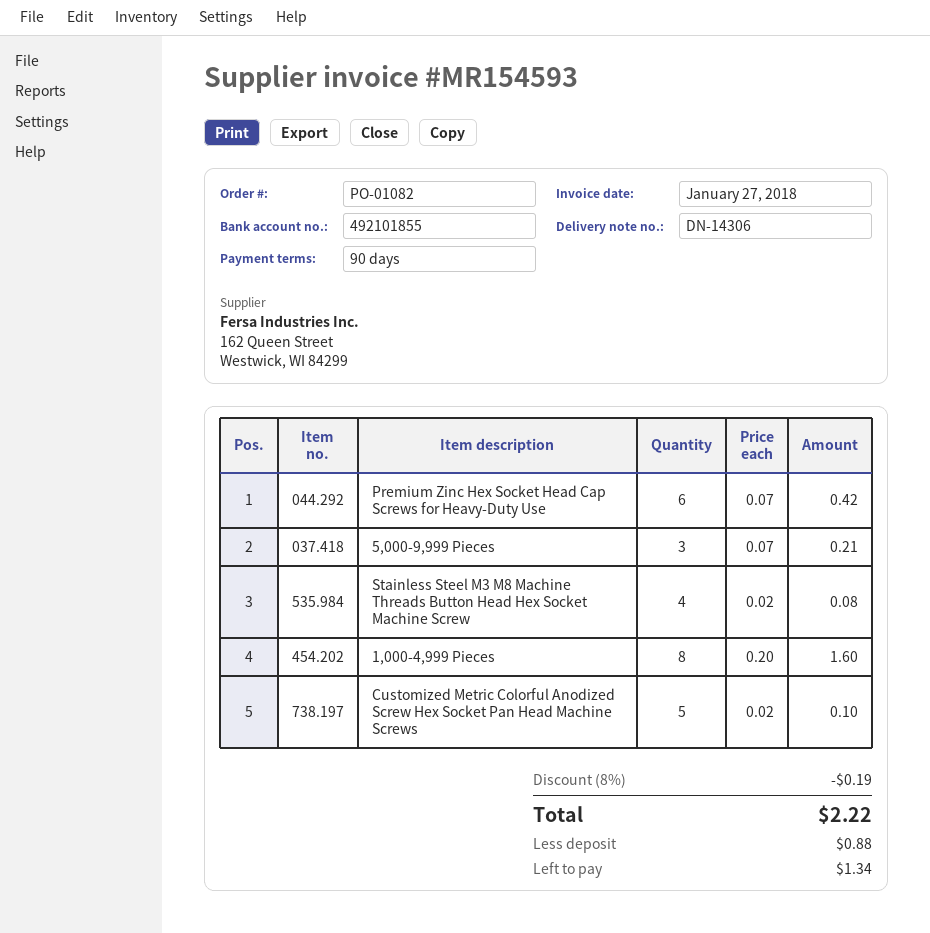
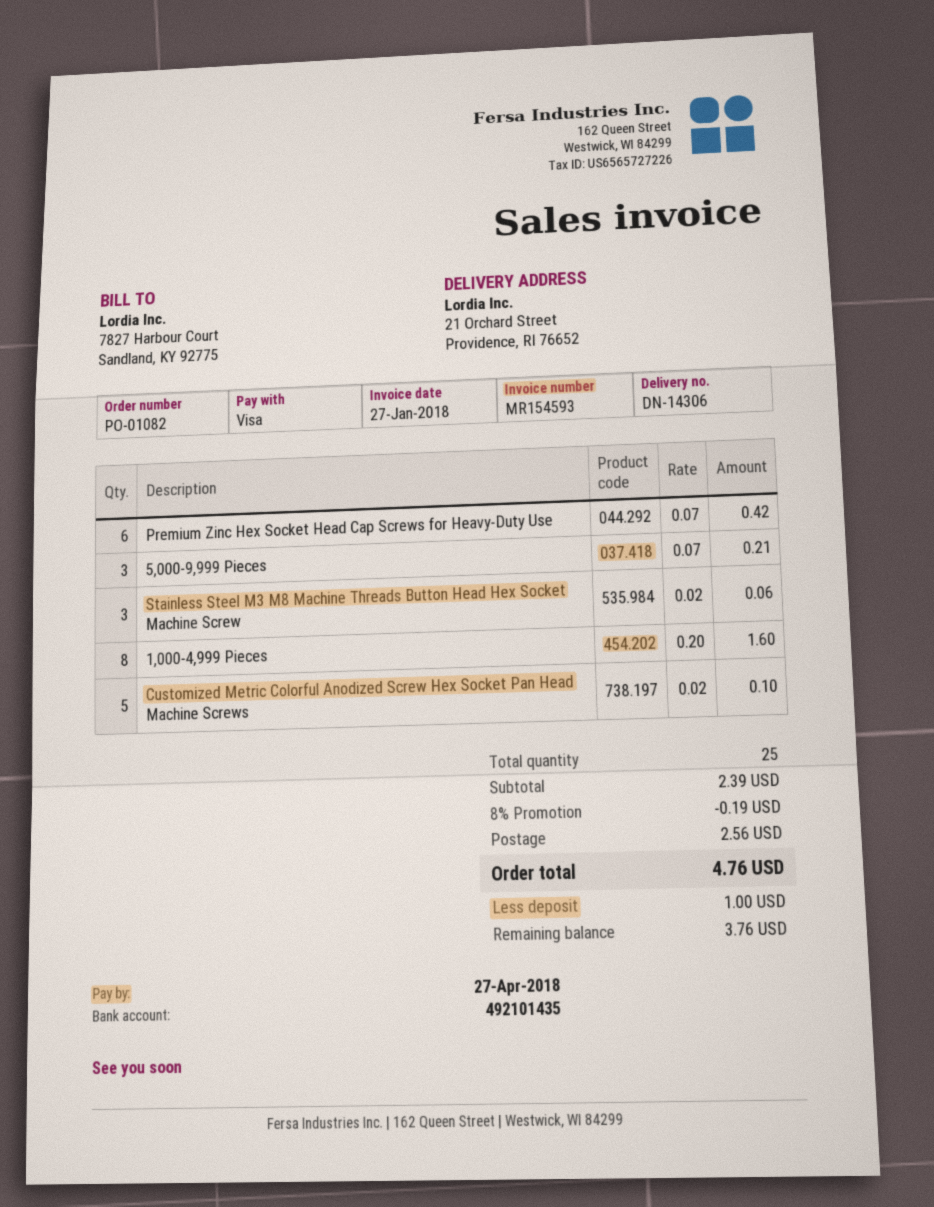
bank account: 492101855 -> 492101435
Stainless Steel M3 M8 Machine Threads Button Head Hex Socket Machine Screw: 4 x 0.02 = 0.08 -> 3 x 0.02 = 0.06
shipping: none -> 2.56
total: 2.22 -> 4.76
deposit: 0.88 -> 1.00
balance: 1.34 -> 3.76

